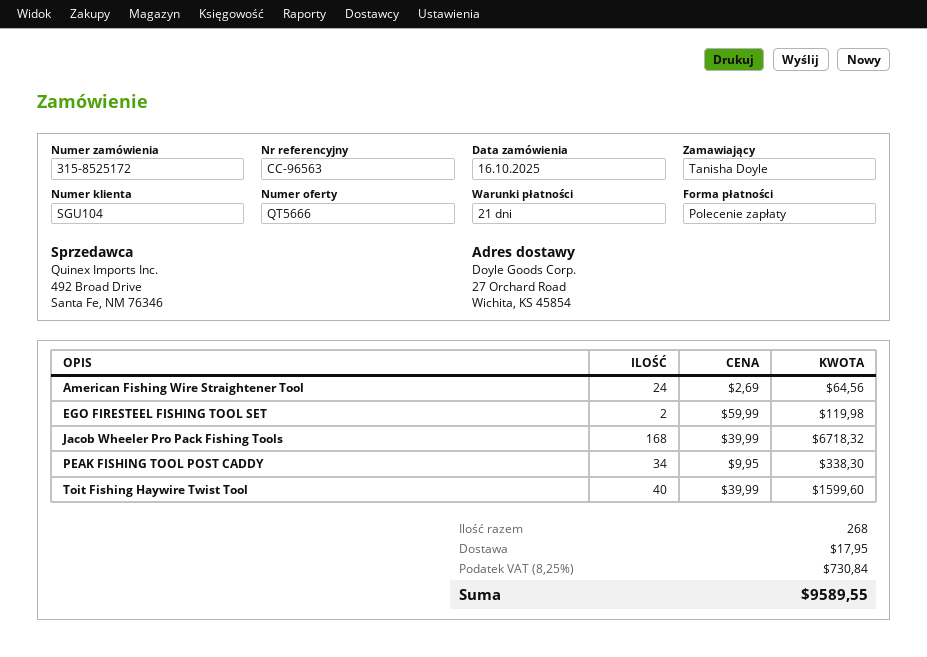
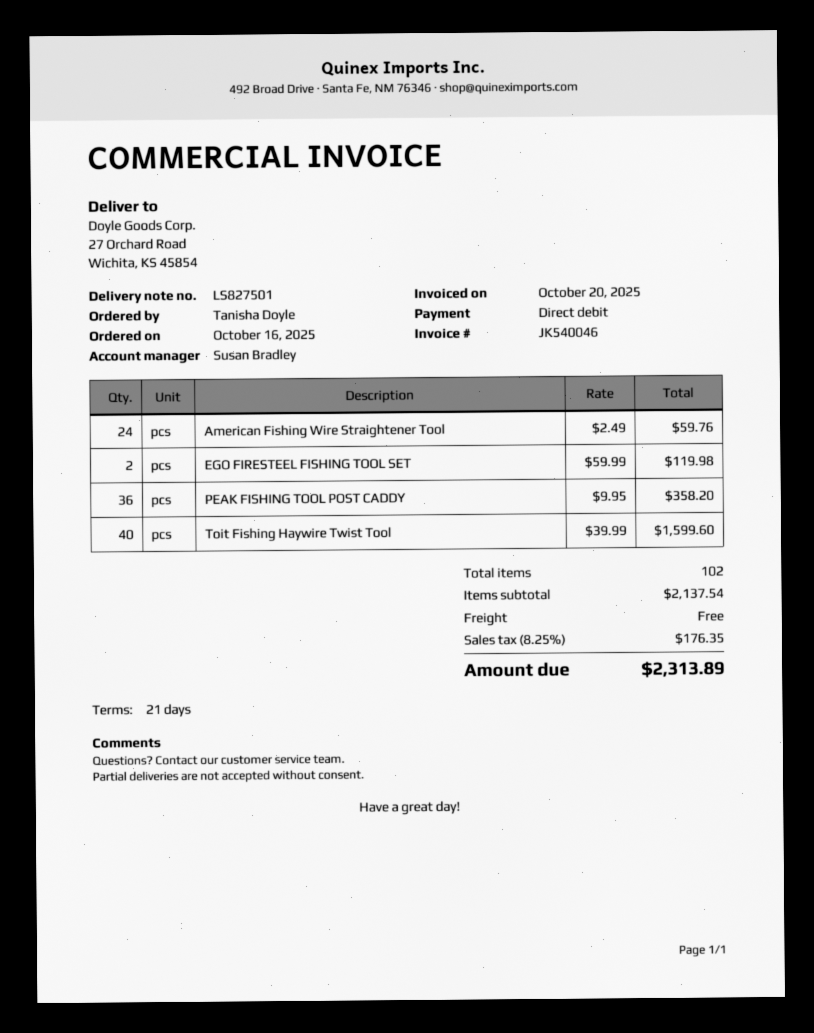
American Fishing Wire Straightener Tool: 24 x 2.69 = 64.56 -> 24 x 2.49 = 59.76
Jacob Wheeler Pro Pack Fishing Tools: 168 x 39.99 = 6718.32 -> none
PEAK FISHING TOOL POST CADDY: 34 x 9.95 = 338.30 -> 36 x 9.95 = 358.20
total quantity: 268 -> 102
shipping: 17.95 -> 0.00
tax: 8.25% = 730.84 -> 8.25% = 176.35
total: 9589.55 -> 2313.89

